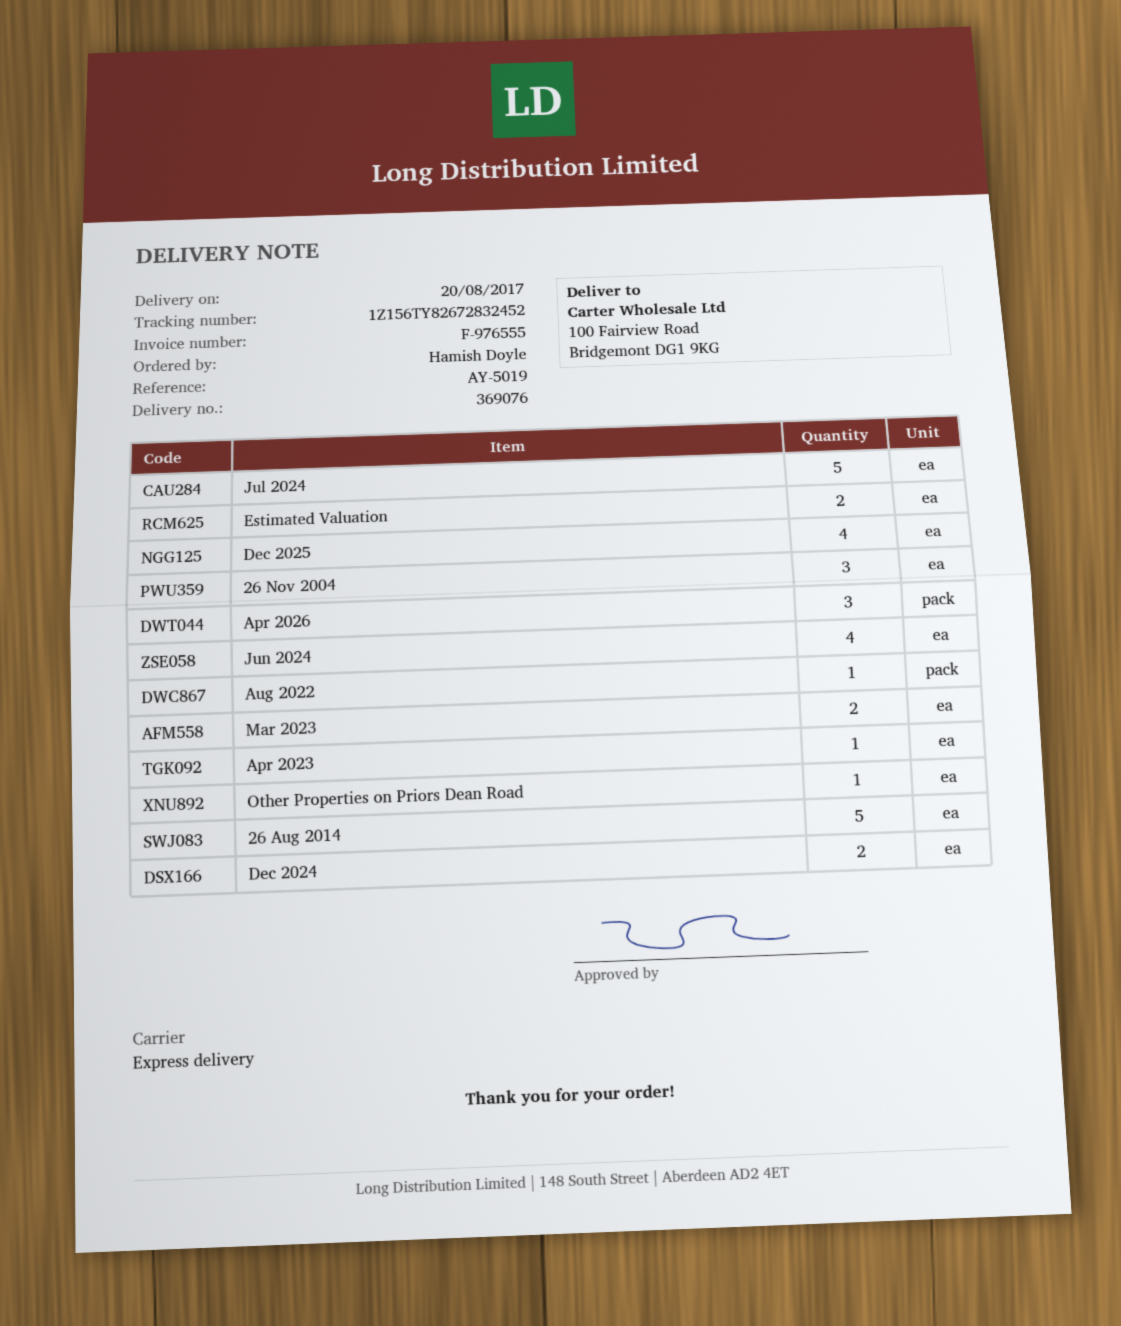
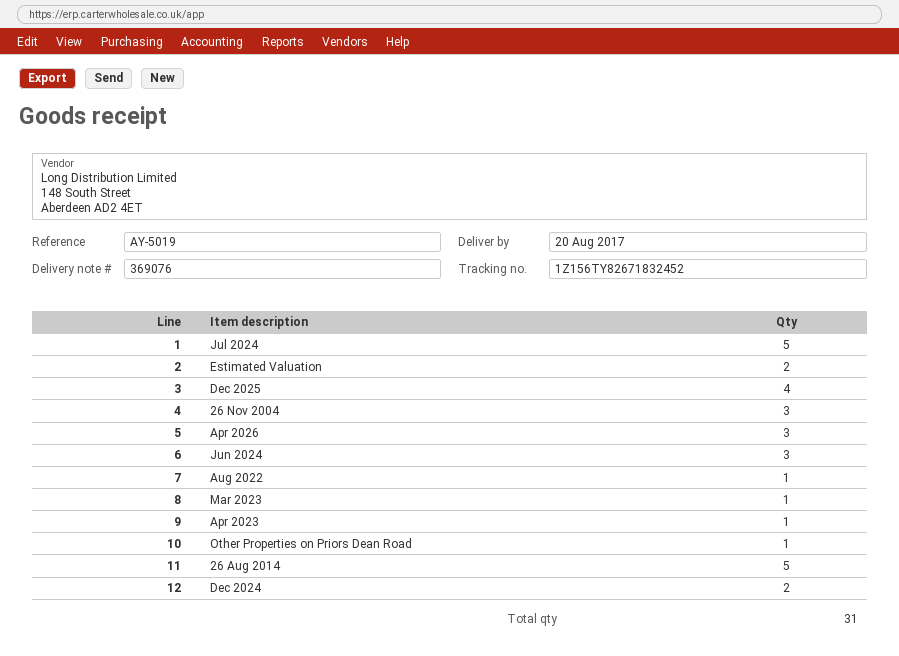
tracking number: 1Z156TY82672832452 -> 1Z156TY82671832452
Jun 2024: 4 -> 3
Mar 2023: 2 -> 1

